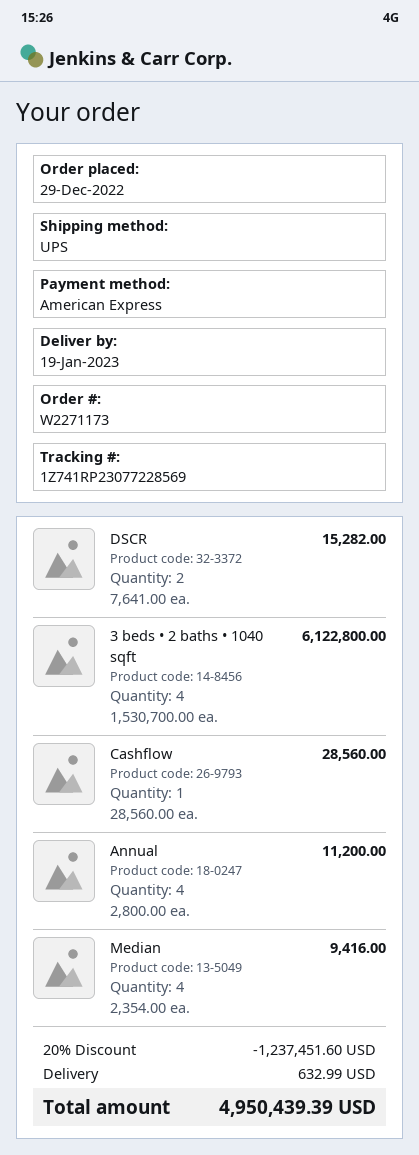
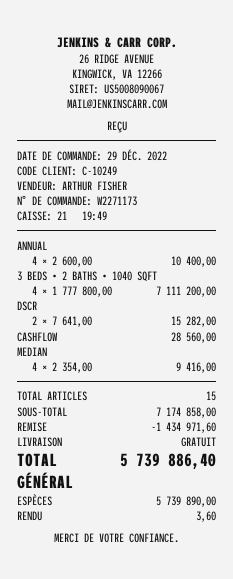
payment method: American Express -> cash
3 beds • 2 baths • 1040 sqft: 4 x 1530700.00 = 6122800.00 -> 4 x 1777800.00 = 7111200.00
Annual: 4 x 2800.00 = 11200.00 -> 4 x 2600.00 = 10400.00
discount: 1237451.60 -> 1434971.60
shipping: 632.99 -> 0.00
total: 4950439.39 -> 5739886.40

